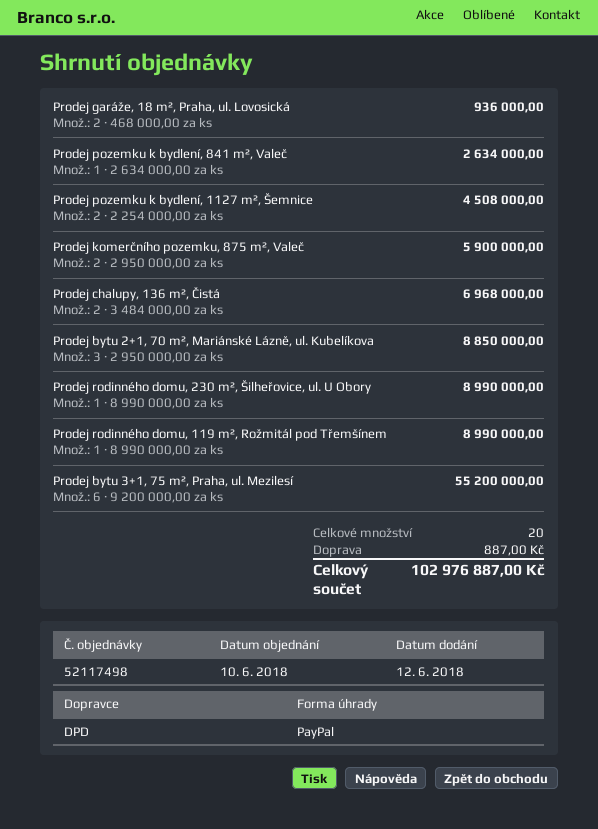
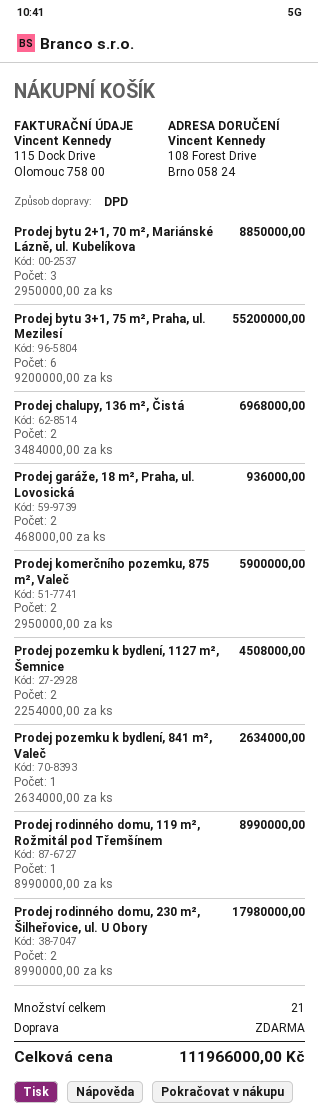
Prodej rodinného domu, 230 m², Šilheřovice, ul. U Obory: 1 x 8990000.00 = 8990000.00 -> 2 x 8990000.00 = 17980000.00
total quantity: 20 -> 21
shipping: 887.00 -> 0.00
total: 102976887.00 -> 111966000.00

